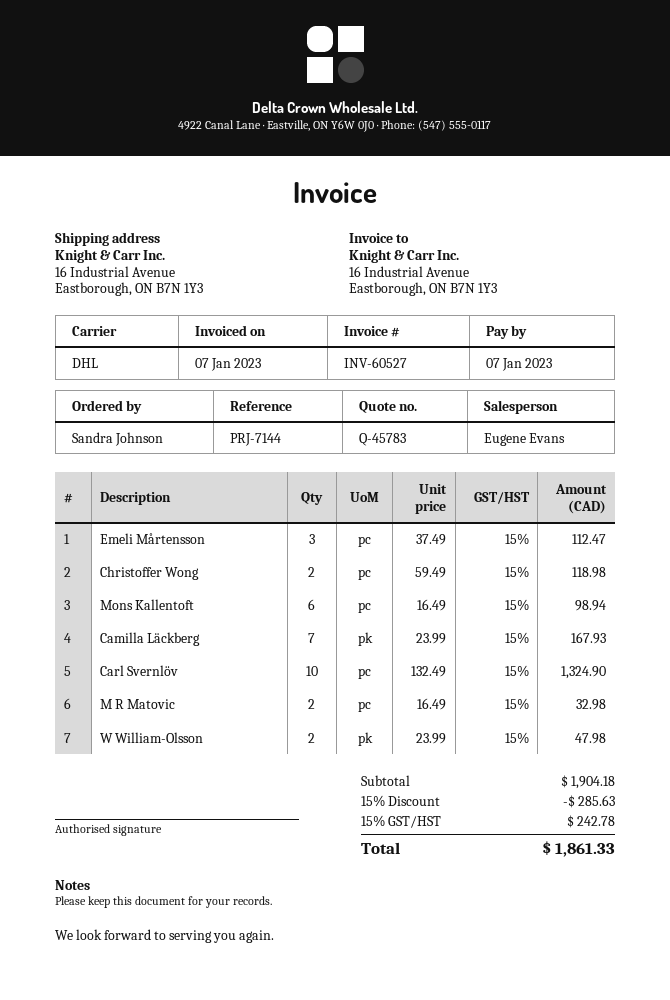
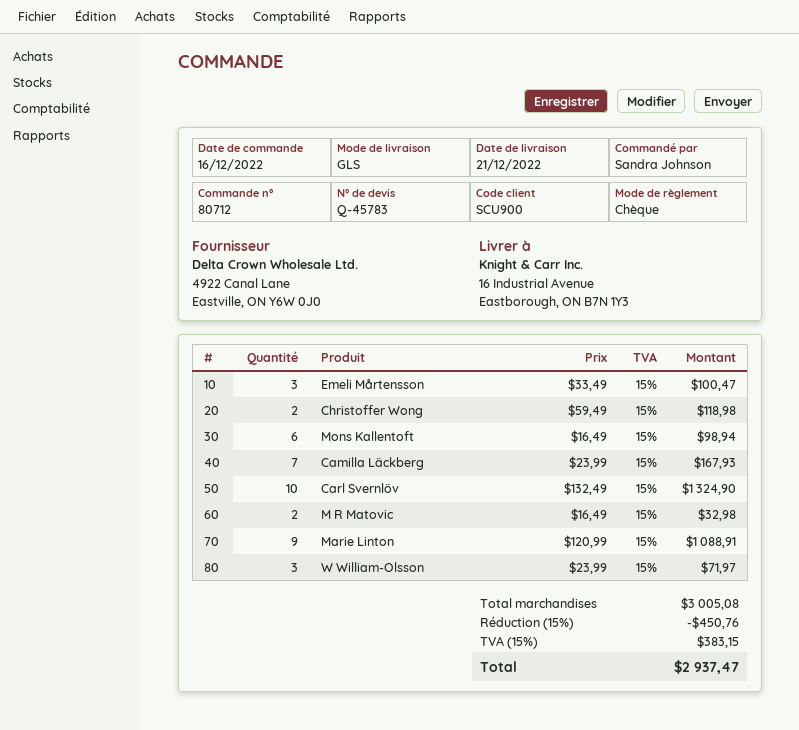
shipping method: DHL -> GLS
Emeli Mårtensson: 3 x 37.49 = 112.47 -> 3 x 33.49 = 100.47
W William-Olsson: 2 x 23.99 = 47.98 -> 3 x 23.99 = 71.97
Marie Linton: none -> 9 x 120.99 = 1088.91
subtotal: 1904.18 -> 3005.08
discount: 15% = 285.63 -> 15% = 450.76
tax: 15% = 242.78 -> 15% = 383.15
total: 1861.33 -> 2937.47

